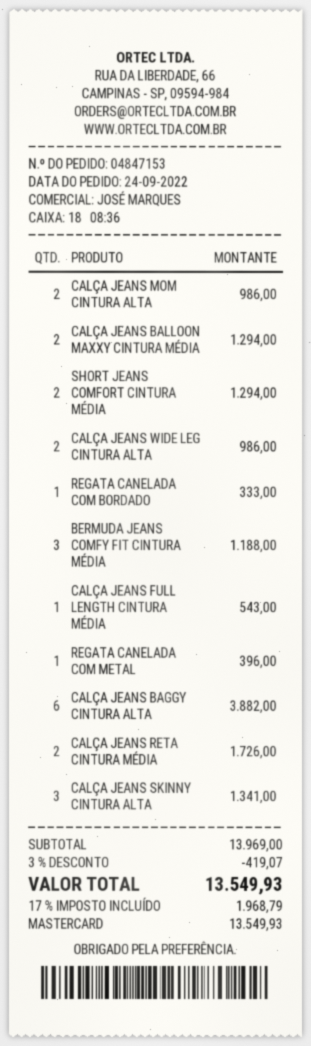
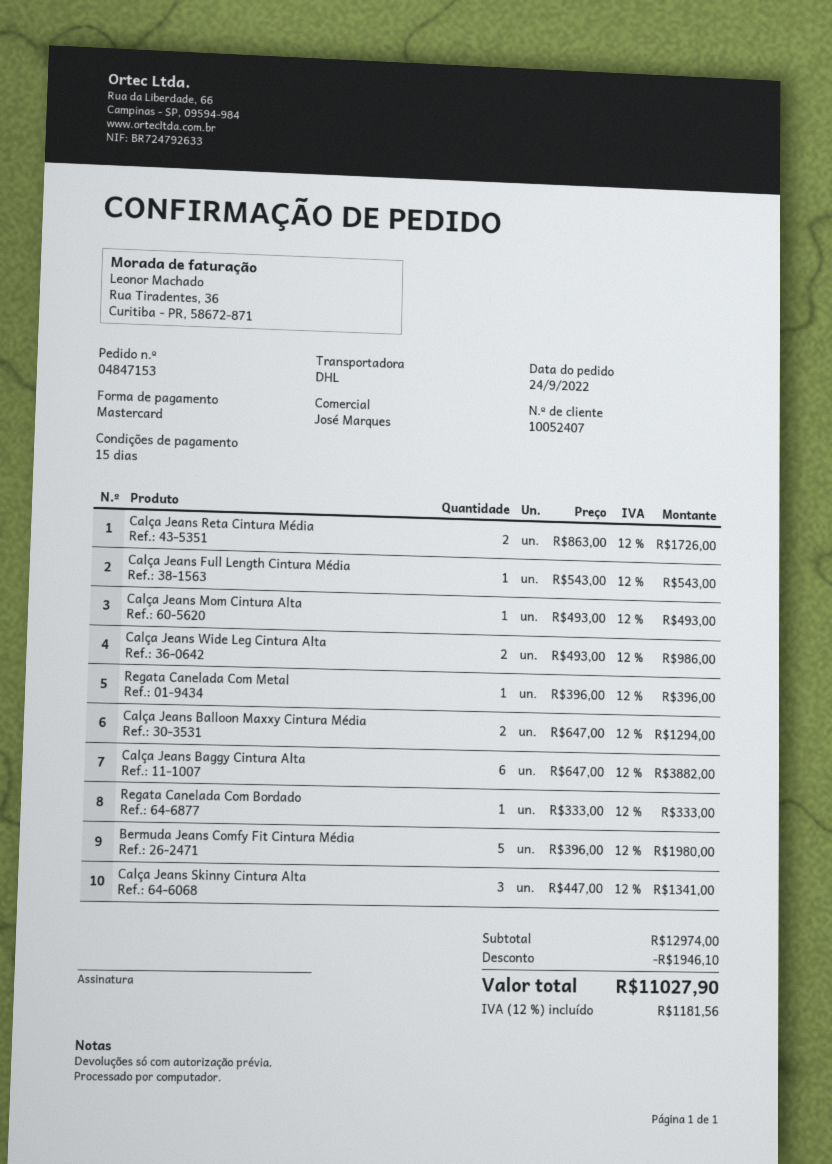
CALÇA JEANS MOM CINTURA ALTA: 2 for 986.00 -> 1 for 493.00
SHORT JEANS COMFORT CINTURA MÉDIA: 2 for 1294.00 -> none
BERMUDA JEANS COMFY FIT CINTURA MÉDIA: 3 for 1188.00 -> 5 for 1980.00
subtotal: 13969.00 -> 12974.00
discount: 419.07 -> 1946.10
tax: 17% = 1968.79 -> 12% = 1181.56
total: 13549.93 -> 11027.90

